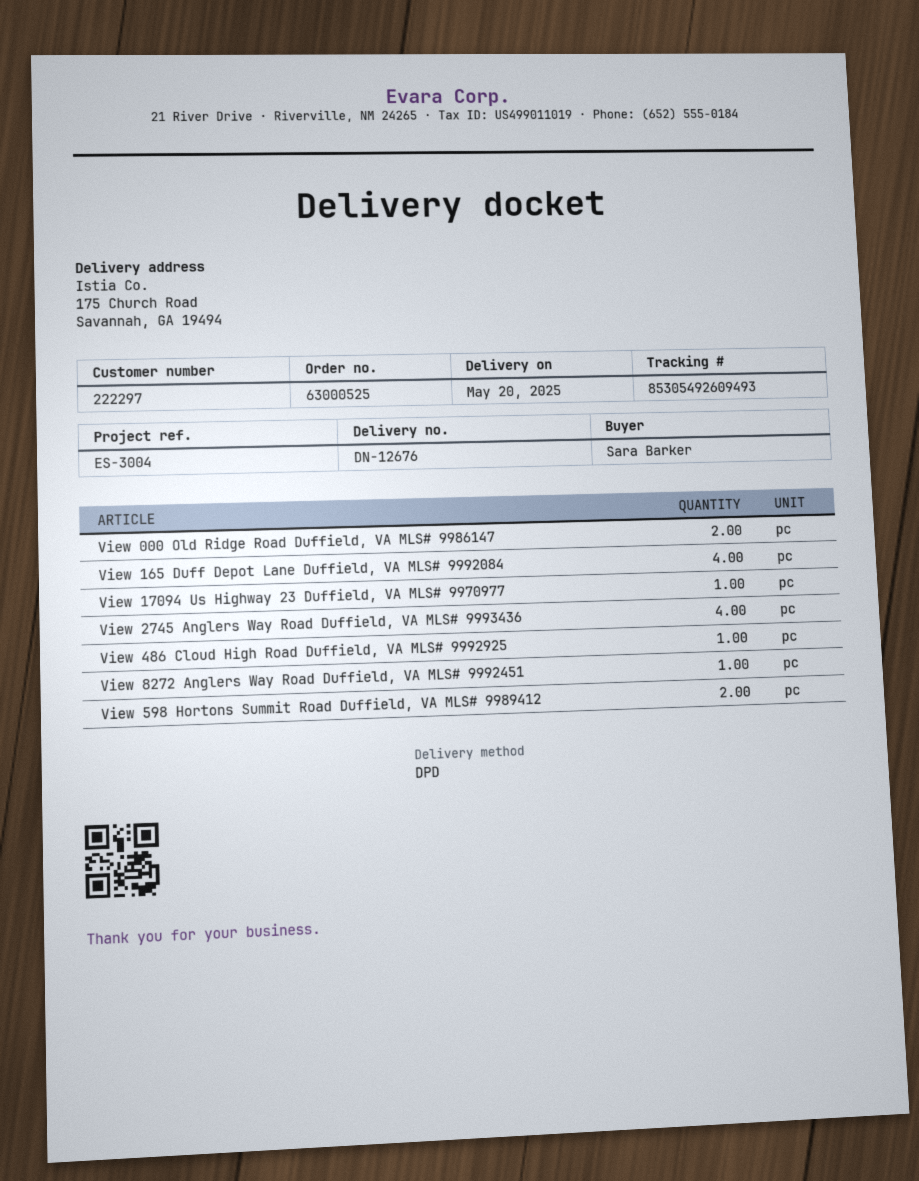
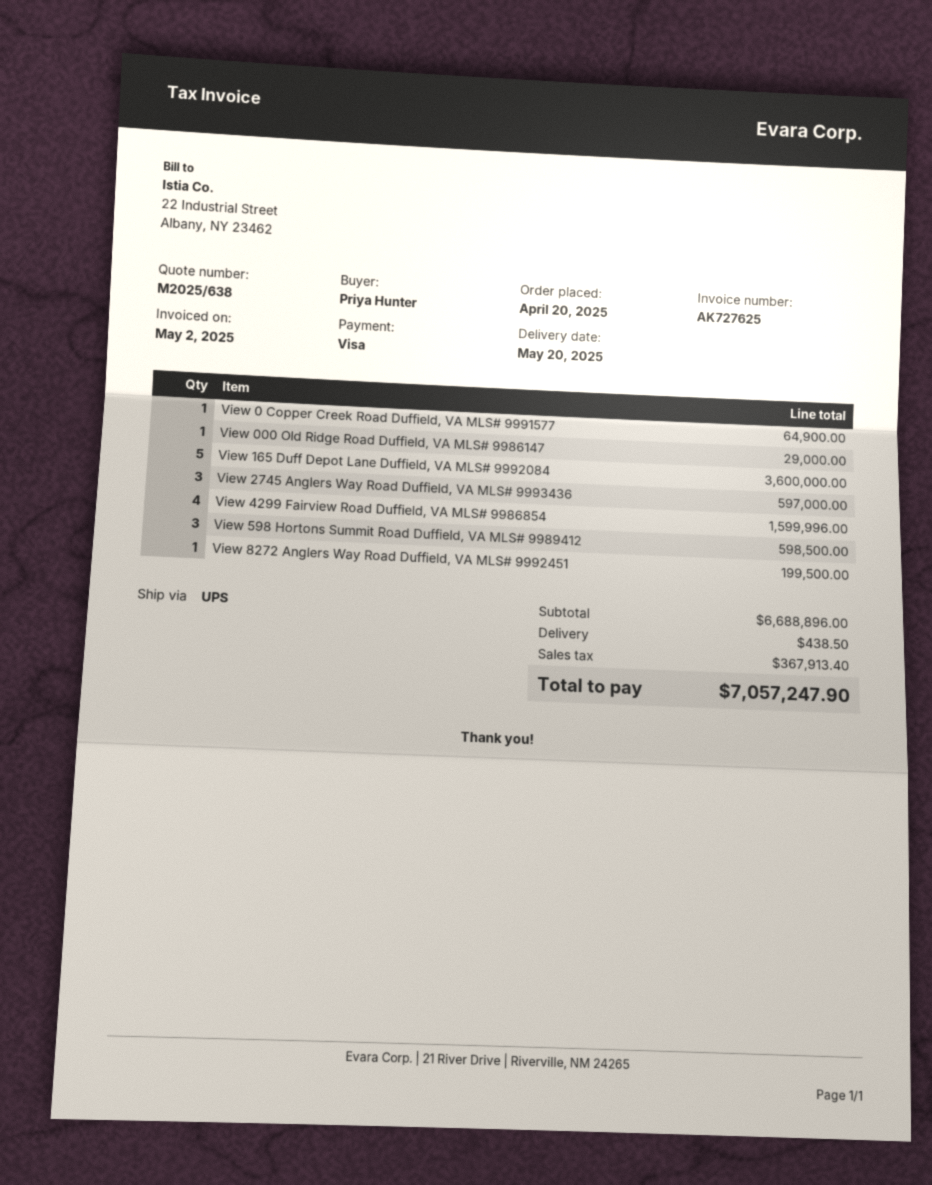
ordered by: Sara Barker -> Priya Hunter
shipping method: DPD -> UPS
View 000 Old Ridge Road Duffield, VA MLS# 9986147: 2 -> 1
View 165 Duff Depot Lane Duffield, VA MLS# 9992084: 4 -> 5
View 17094 Us Highway 23 Duffield, VA MLS# 9970977: 1 -> none
View 2745 Anglers Way Road Duffield, VA MLS# 9993436: 4 -> 3
View 486 Cloud High Road Duffield, VA MLS# 9992925: 1 -> none
View 598 Hortons Summit Road Duffield, VA MLS# 9989412: 2 -> 3
View 0 Copper Creek Road Duffield, VA MLS# 9991577: none -> 1
View 4299 Fairview Road Duffield, VA MLS# 9986854: none -> 4

